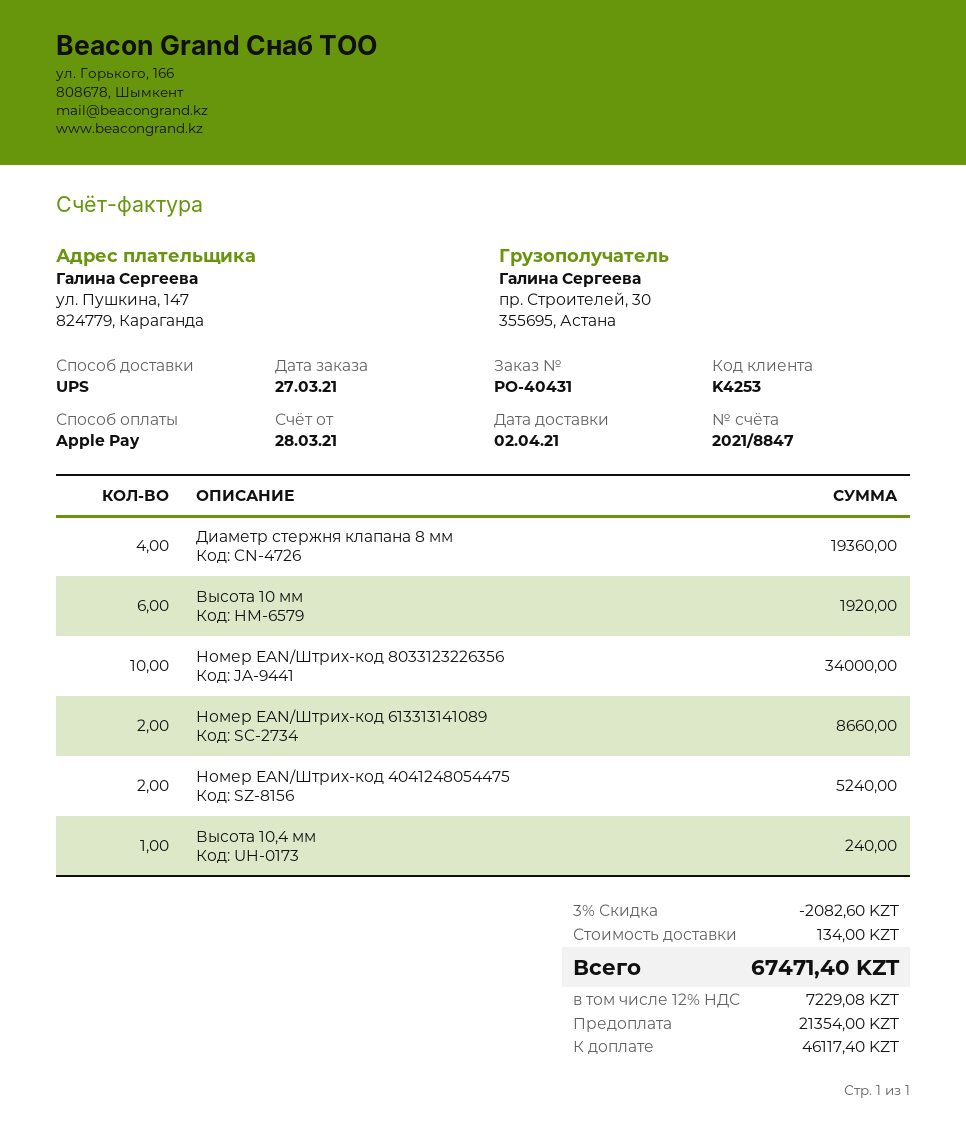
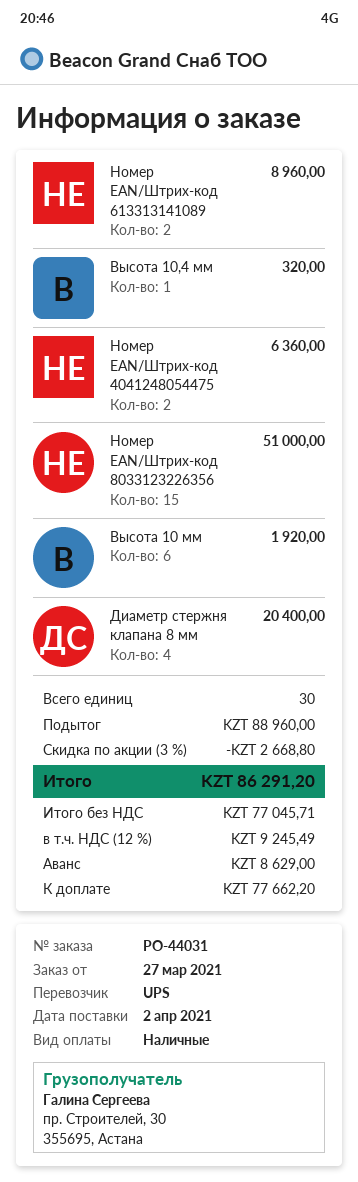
order number: PO-40431 -> PO-44031
payment method: Apple Pay -> cash
Диаметр стержня клапана 8 мм: 4 for 19360.00 -> 4 for 20400.00
Номер EAN/Штрих-код 8033123226356: 10 for 34000.00 -> 15 for 51000.00
Номер EAN/Штрих-код 613313141089: 2 for 8660.00 -> 2 for 8960.00
Номер EAN/Штрих-код 4041248054475: 2 for 5240.00 -> 2 for 6360.00
Высота 10,4 мм: 1 for 240.00 -> 1 for 320.00
discount: 3% = 2082.60 -> 3% = 2668.80
shipping: 134.00 -> none
tax: 12% = 7229.08 -> 12% = 9245.49
total: 67471.40 -> 86291.20
deposit: 21354.00 -> 8629.00
balance: 46117.40 -> 77662.20

